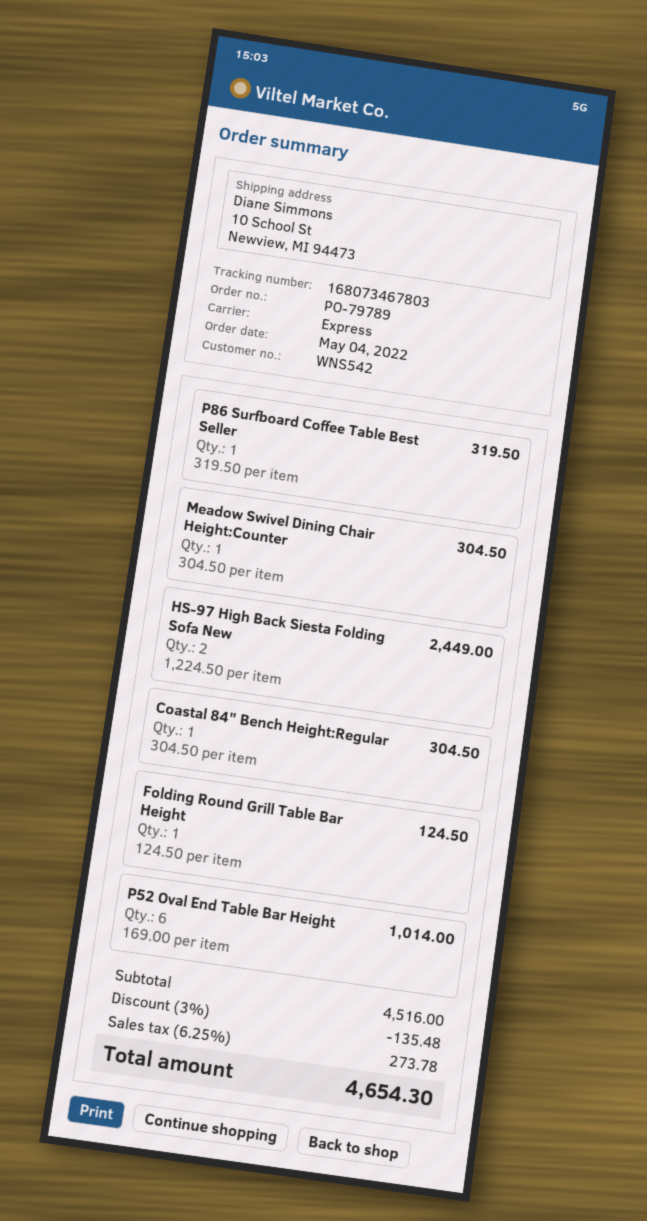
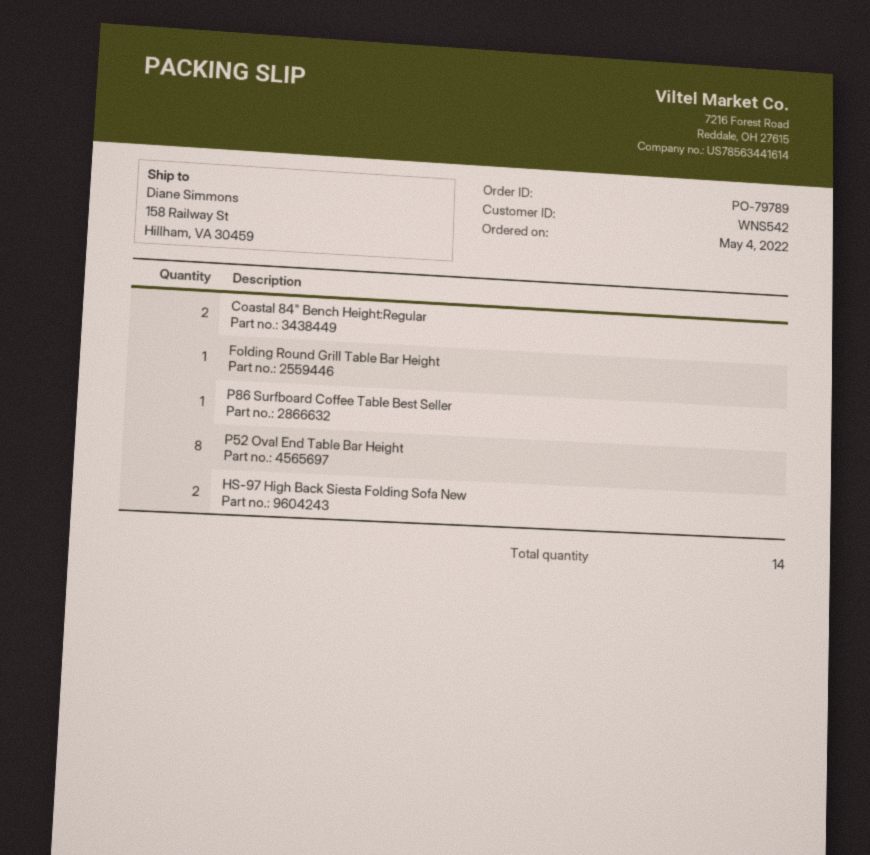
ship to: 10 School St, Newview, MI 94473 -> 158 Railway St, Hillham, VA 30459
Meadow Swivel Dining Chair Height:Counter: 1 -> none
Coastal 84" Bench Height:Regular: 1 -> 2
P52 Oval End Table Bar Height: 6 -> 8

